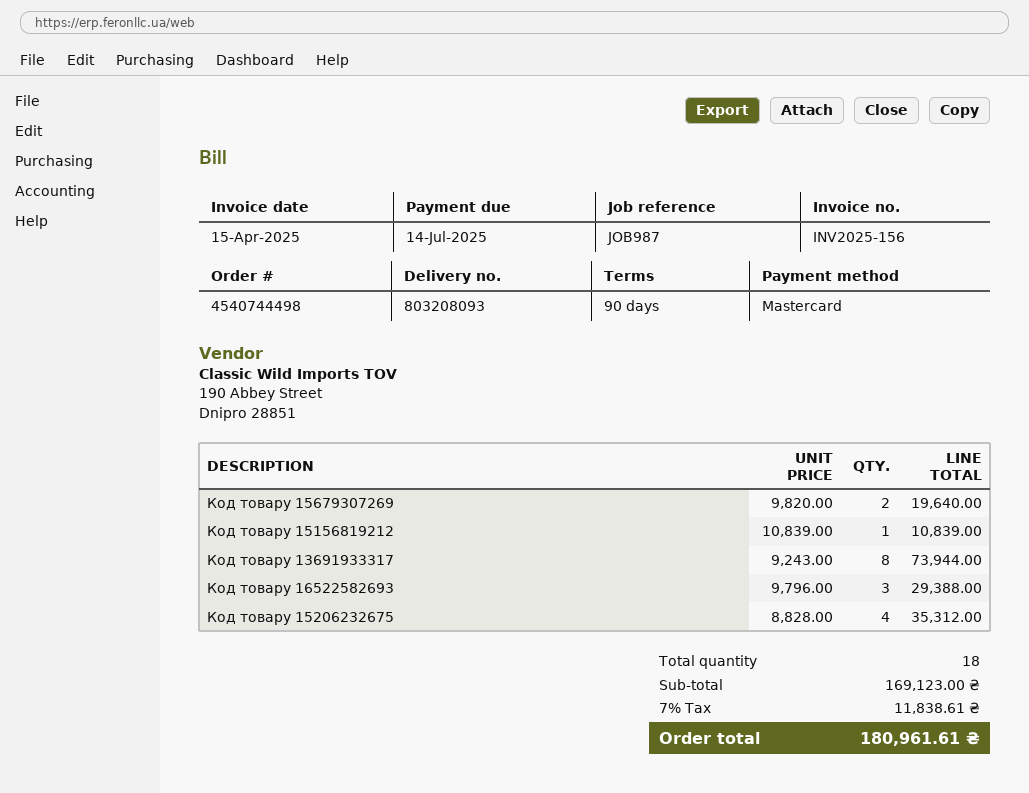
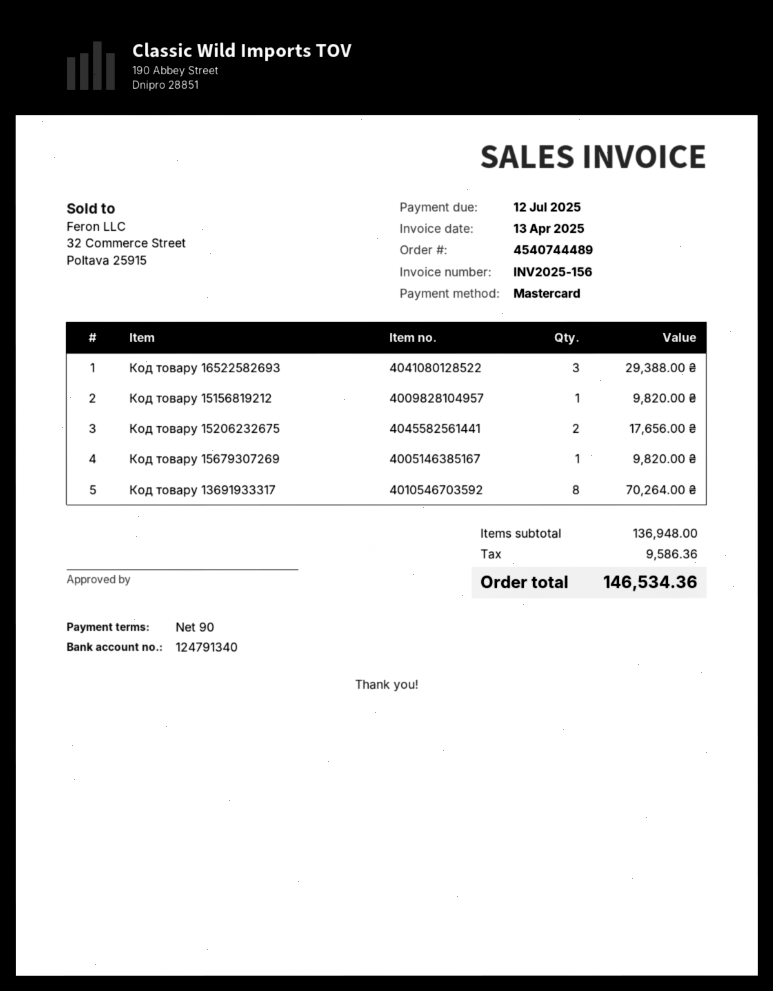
order number: 4540744498 -> 4540744489
invoice date: 2025-04-15 -> 2025-04-13
due date: 2025-07-14 -> 2025-07-12
Код товару 15679307269: 2 for 19640.00 -> 1 for 9820.00
Код товару 15156819212: 1 for 10839.00 -> 1 for 9820.00
Код товару 13691933317: 8 for 73944.00 -> 8 for 70264.00
Код товару 15206232675: 4 for 35312.00 -> 2 for 17656.00
subtotal: 169123.00 -> 136948.00
tax: 11838.61 -> 9586.36
total: 180961.61 -> 146534.36

